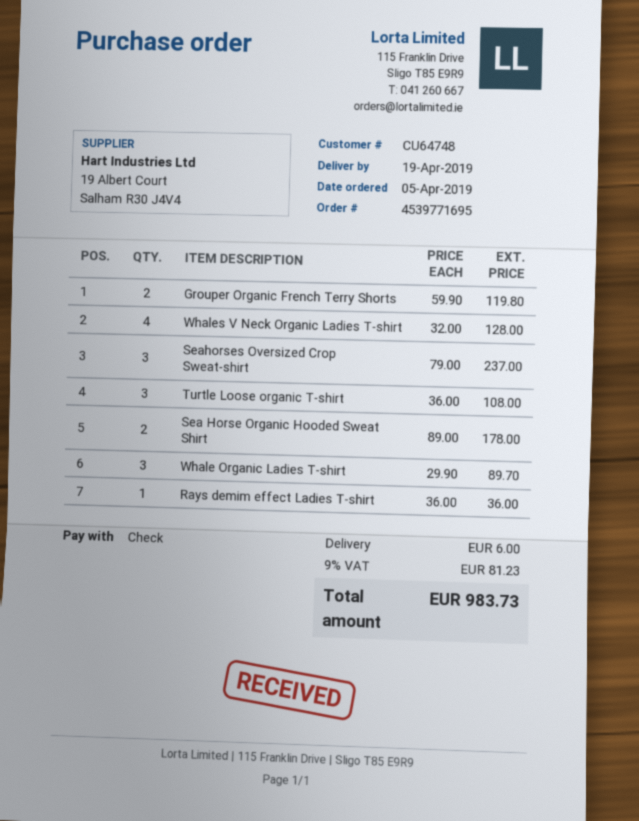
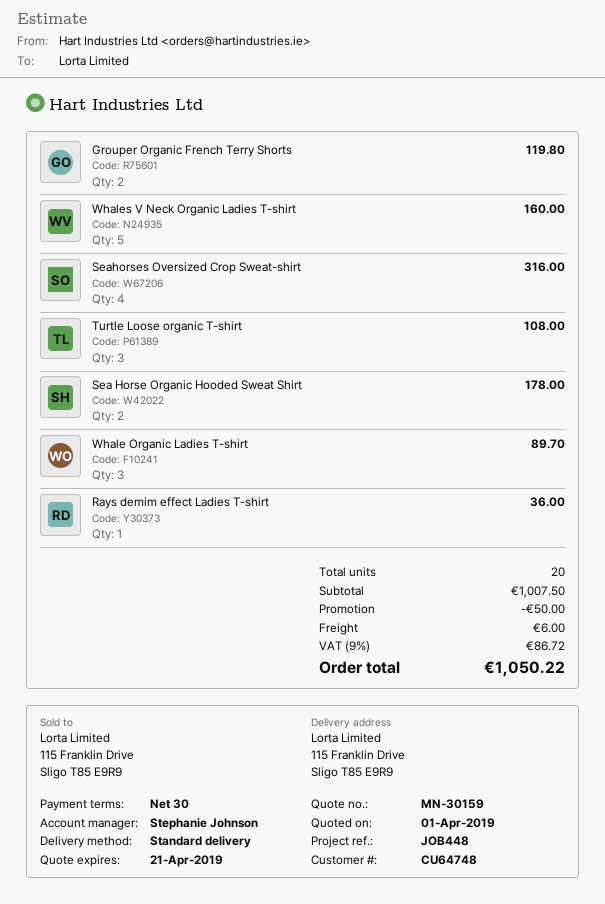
Whales V Neck Organic Ladies T-shirt: 4 for 128.00 -> 5 for 160.00
Seahorses Oversized Crop Sweat-shirt: 3 for 237.00 -> 4 for 316.00
discount: none -> 50.00
tax: 9% = 81.23 -> 9% = 86.72
total: 983.73 -> 1050.22

